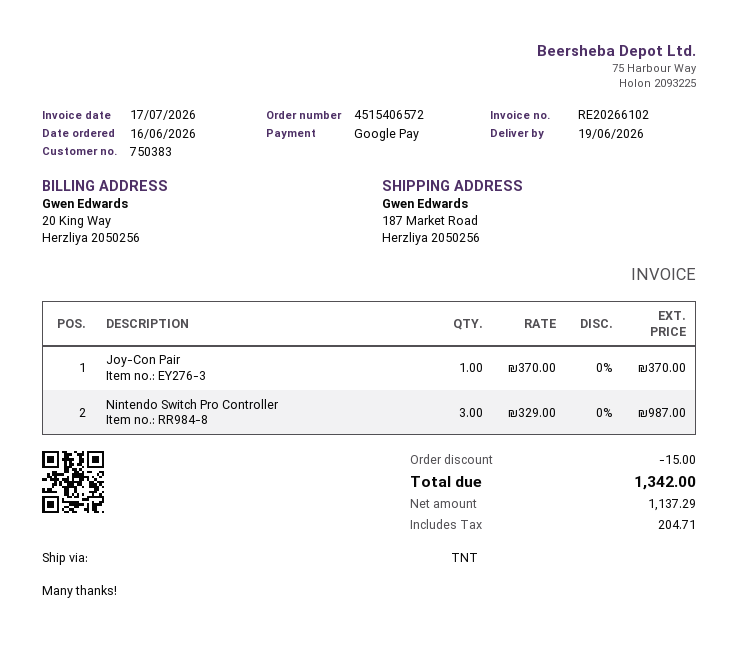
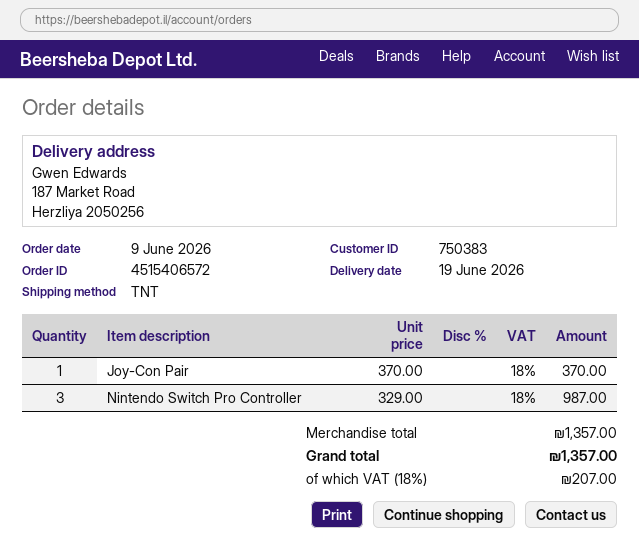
order date: 2026-06-16 -> 2026-06-09
discount: 15.00 -> none
tax: 204.71 -> 207.00
total: 1342.00 -> 1357.00

